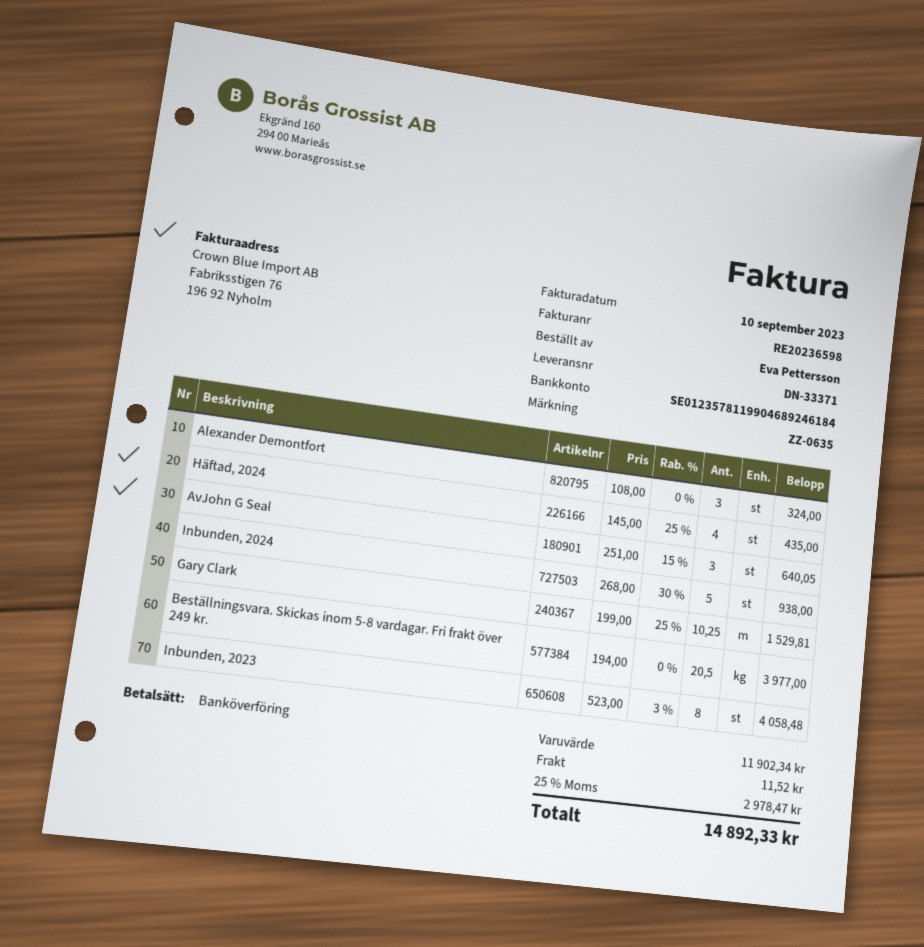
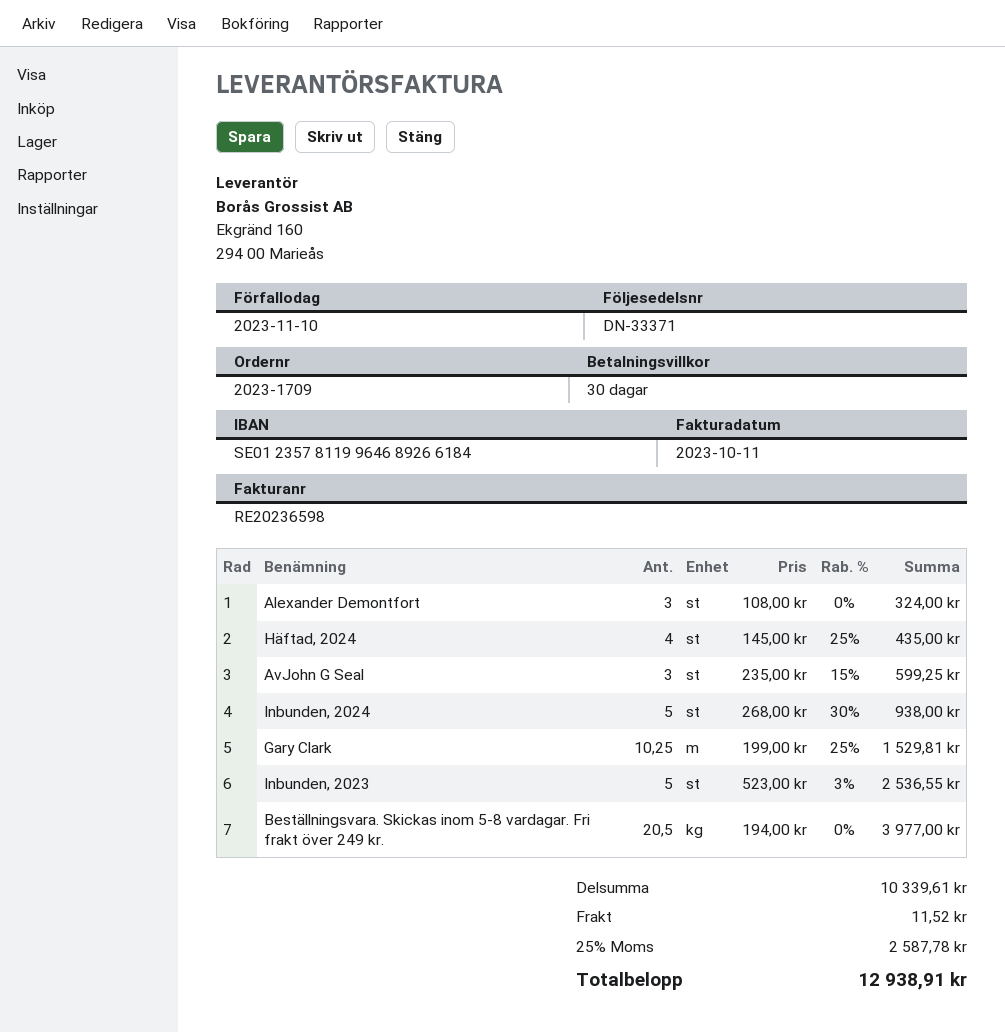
invoice date: 2023-09-10 -> 2023-10-11
bank account: SE0123578119904689246184 -> SE0123578119964689266184
AvJohn G Seal: 3 x 251.00 - 15% = 640.05 -> 3 x 235.00 - 15% = 599.25
Inbunden, 2023: 8 x 523.00 - 3% = 4058.48 -> 5 x 523.00 - 3% = 2536.55
subtotal: 11902.34 -> 10339.61
tax: 25% = 2978.47 -> 25% = 2587.78
total: 14892.33 -> 12938.91

